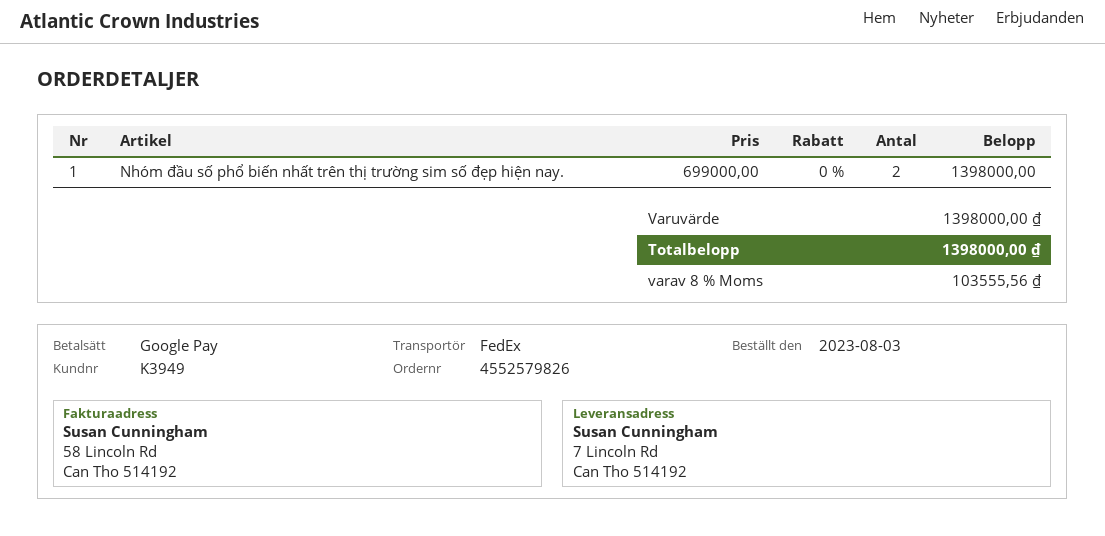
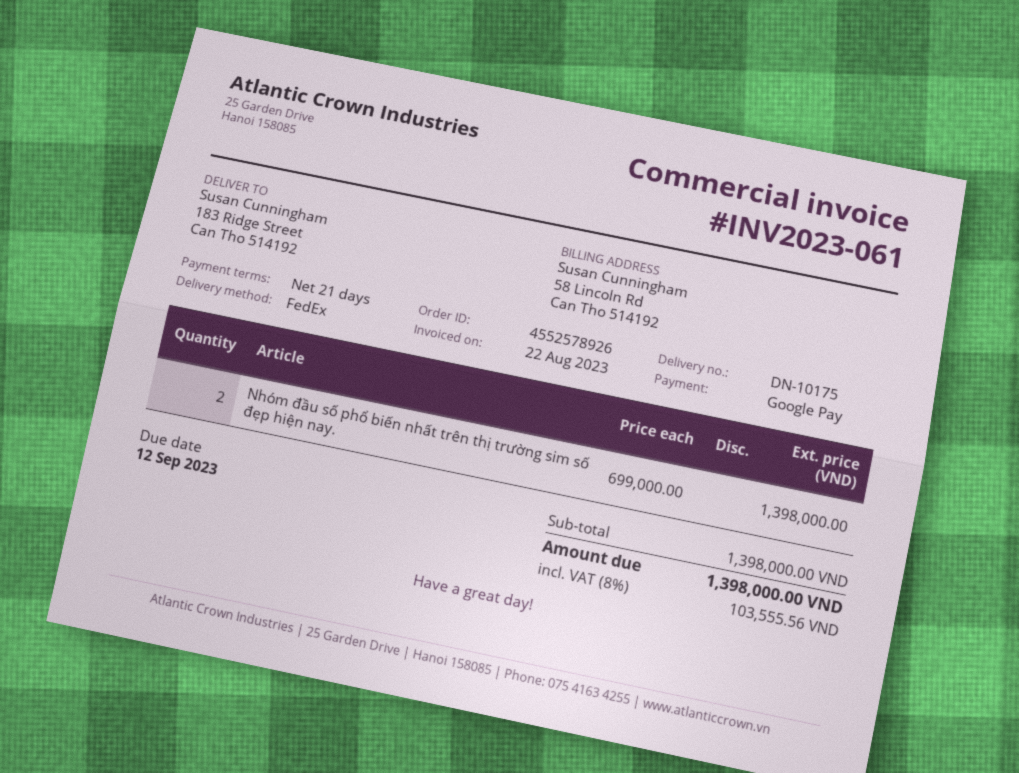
order number: 4552579826 -> 4552578926
ship to: 7 Lincoln Rd, Can Tho 514192 -> 183 Ridge Street, Can Tho 514192

